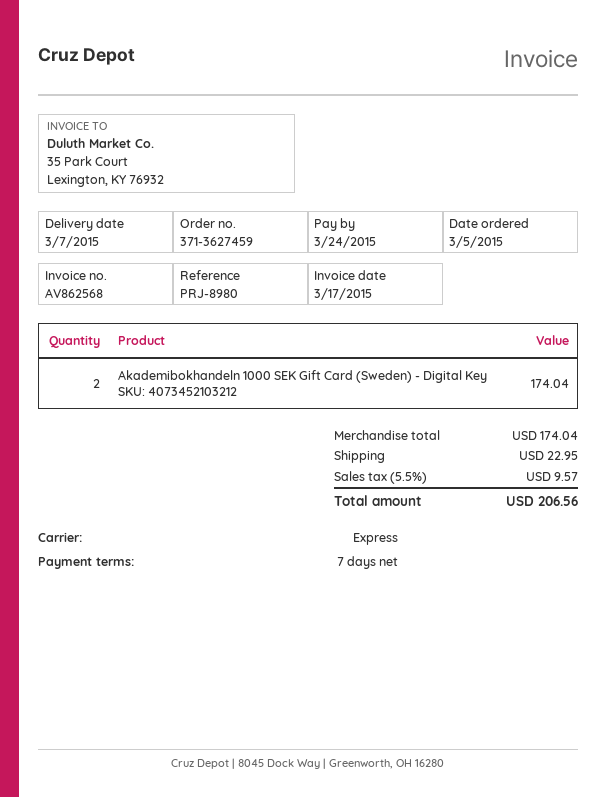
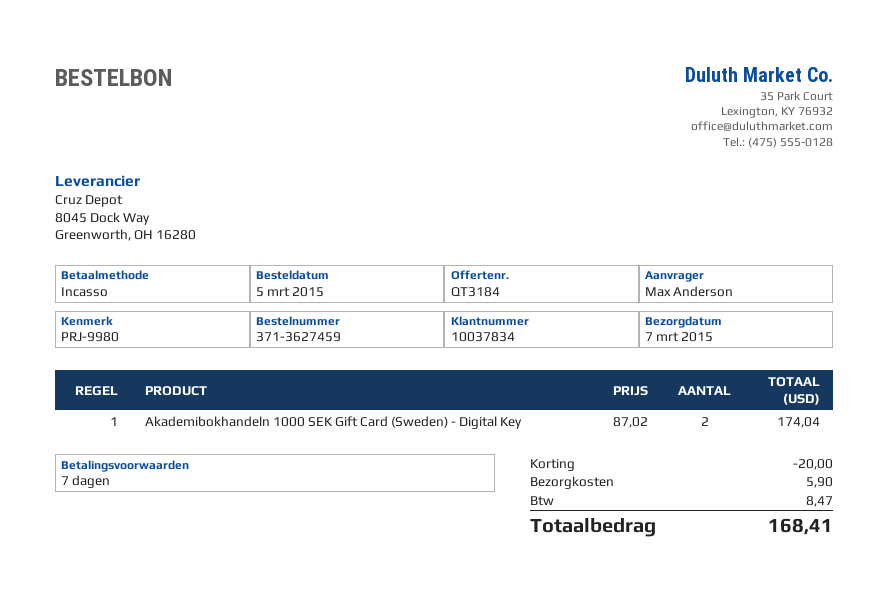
reference: PRJ-8980 -> PRJ-9980
discount: none -> 20.00
shipping: 22.95 -> 5.90
tax: 9.57 -> 8.47
total: 206.56 -> 168.41

